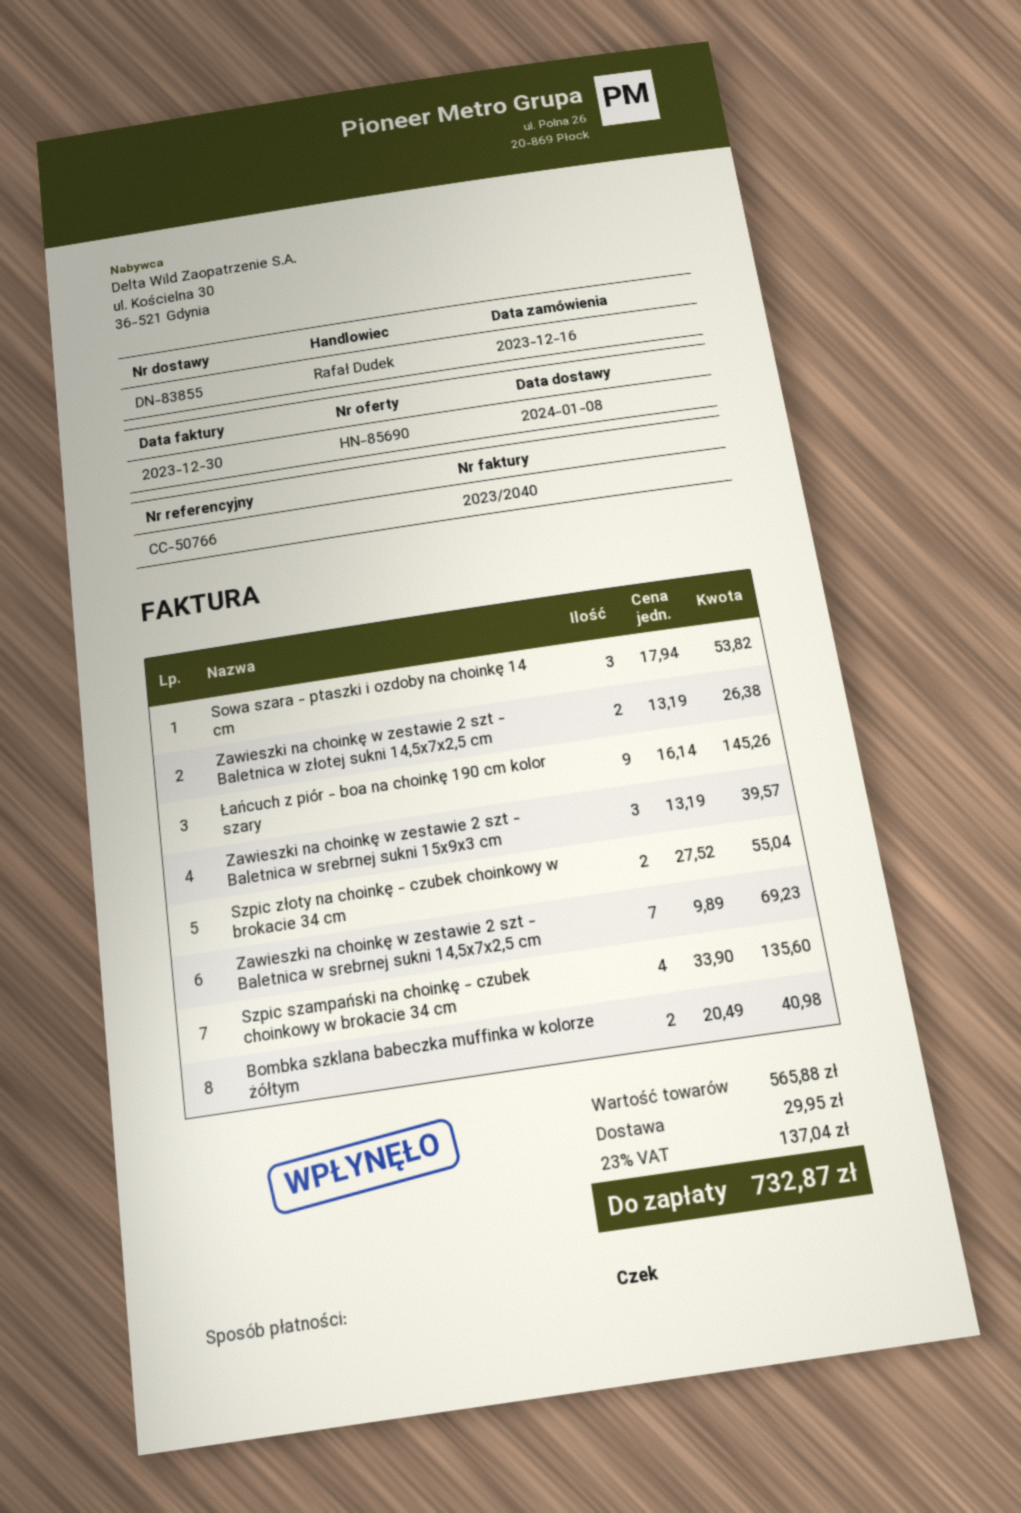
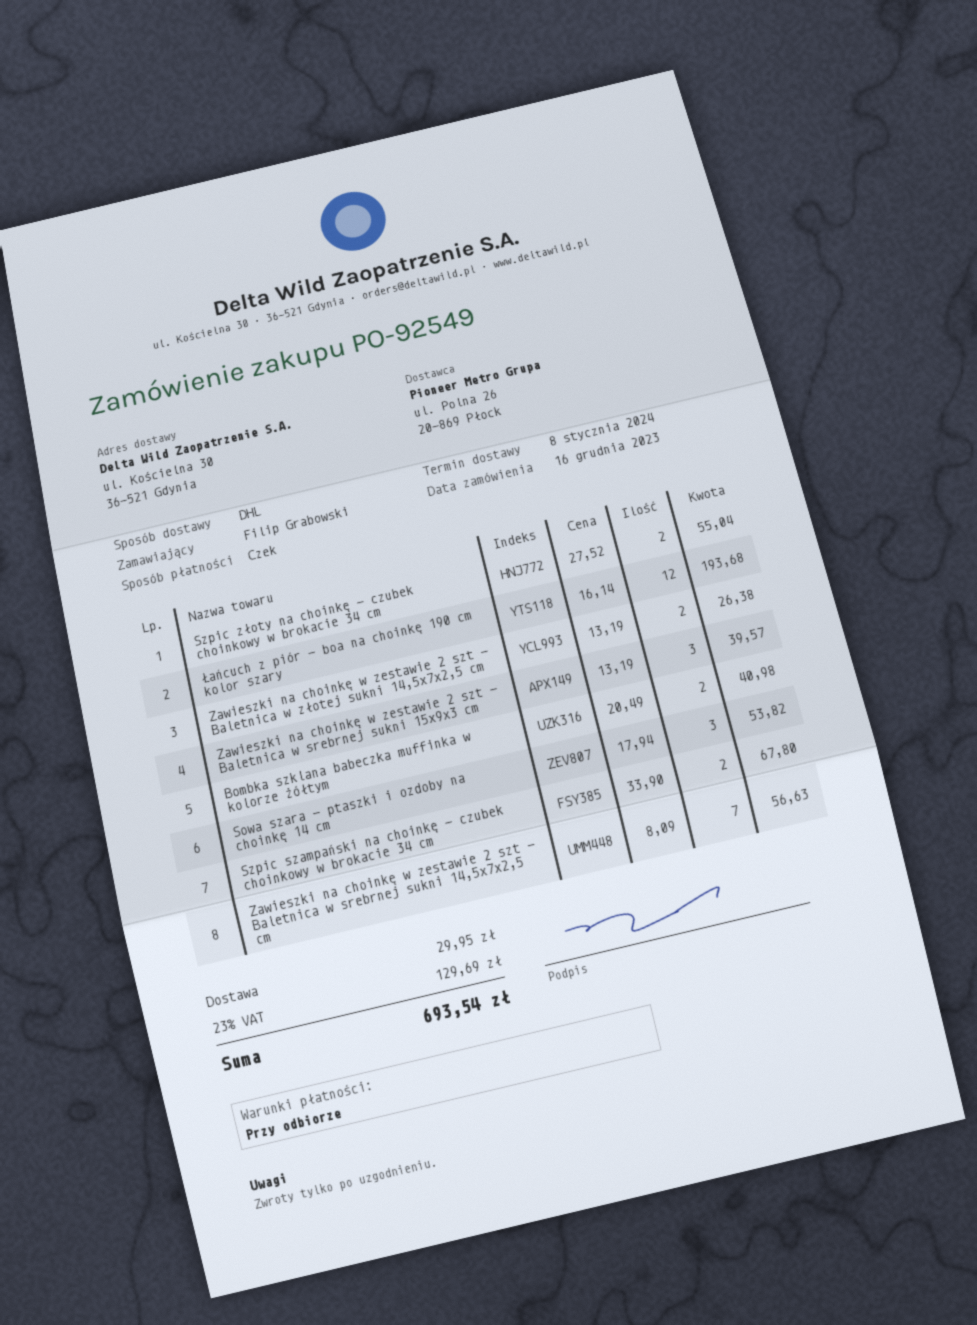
Łańcuch z piór - boa na choinkę 190 cm kolor szary: 9 x 16.14 = 145.26 -> 12 x 16.14 = 193.68
Zawieszki na choinkę w zestawie 2 szt - Baletnica w srebrnej sukni 14,5x7x2,5 cm: 7 x 9.89 = 69.23 -> 7 x 8.09 = 56.63
Szpic szampański na choinkę - czubek choinkowy w brokacie 34 cm: 4 x 33.90 = 135.60 -> 2 x 33.90 = 67.80
tax: 23% = 137.04 -> 23% = 129.69
total: 732.87 -> 693.54

